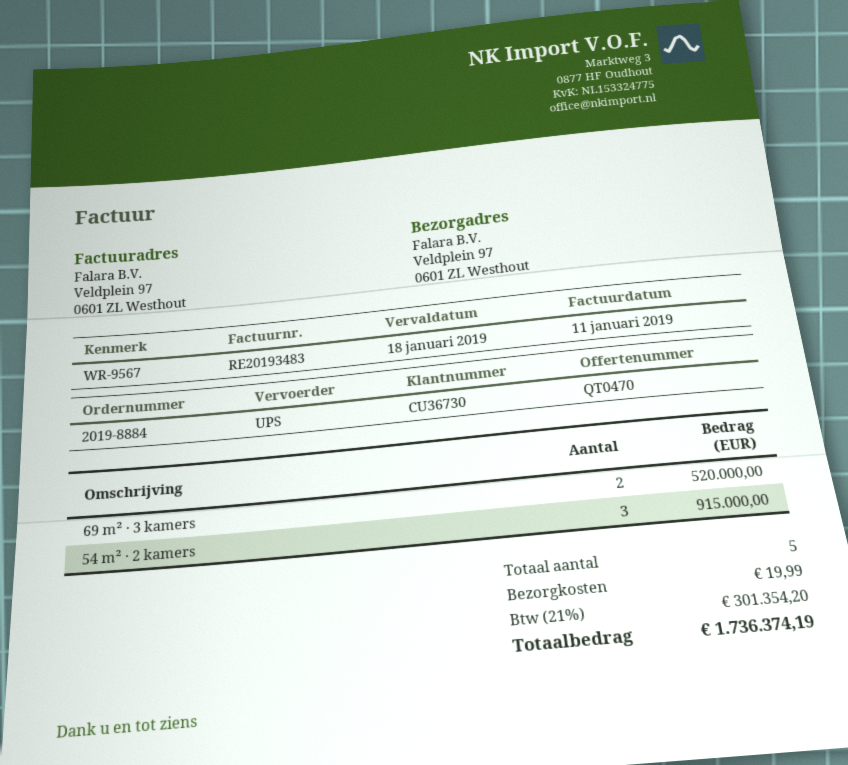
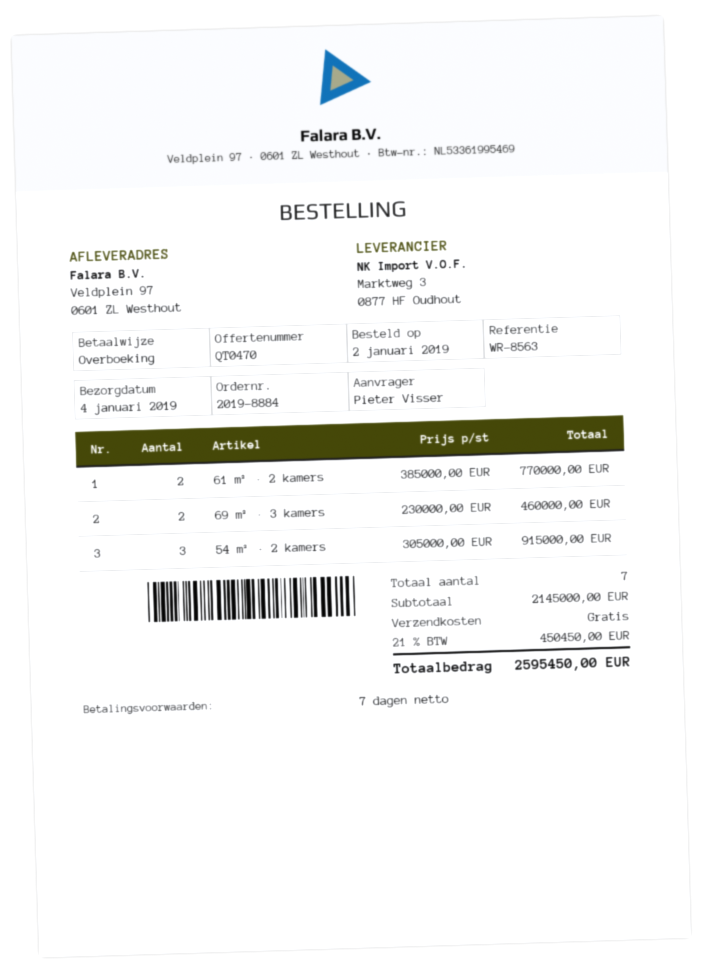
reference: WR-9567 -> WR-8563
69 m² · 3 kamers: 2 for 520000.00 -> 2 for 460000.00
61 m² · 2 kamers: none -> 2 for 770000.00
total quantity: 5 -> 7
shipping: 19.99 -> 0.00
tax: 21% = 301354.20 -> 21% = 450450.00
total: 1736374.19 -> 2595450.00

